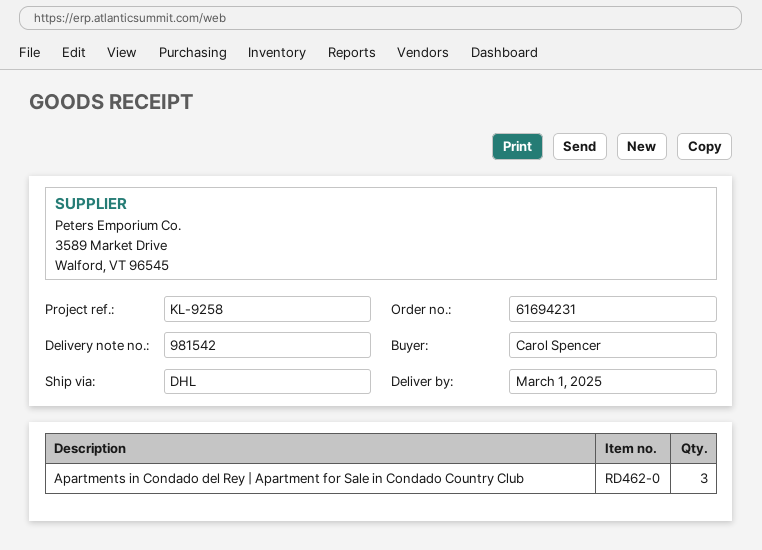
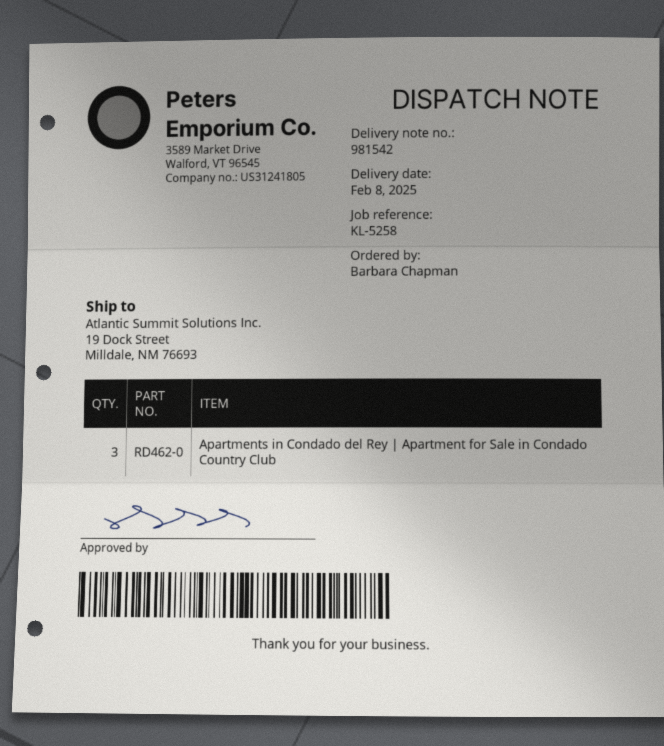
delivery date: 2025-03-01 -> 2025-02-08
reference: KL-9258 -> KL-5258
ordered by: Carol Spencer -> Barbara Chapman

